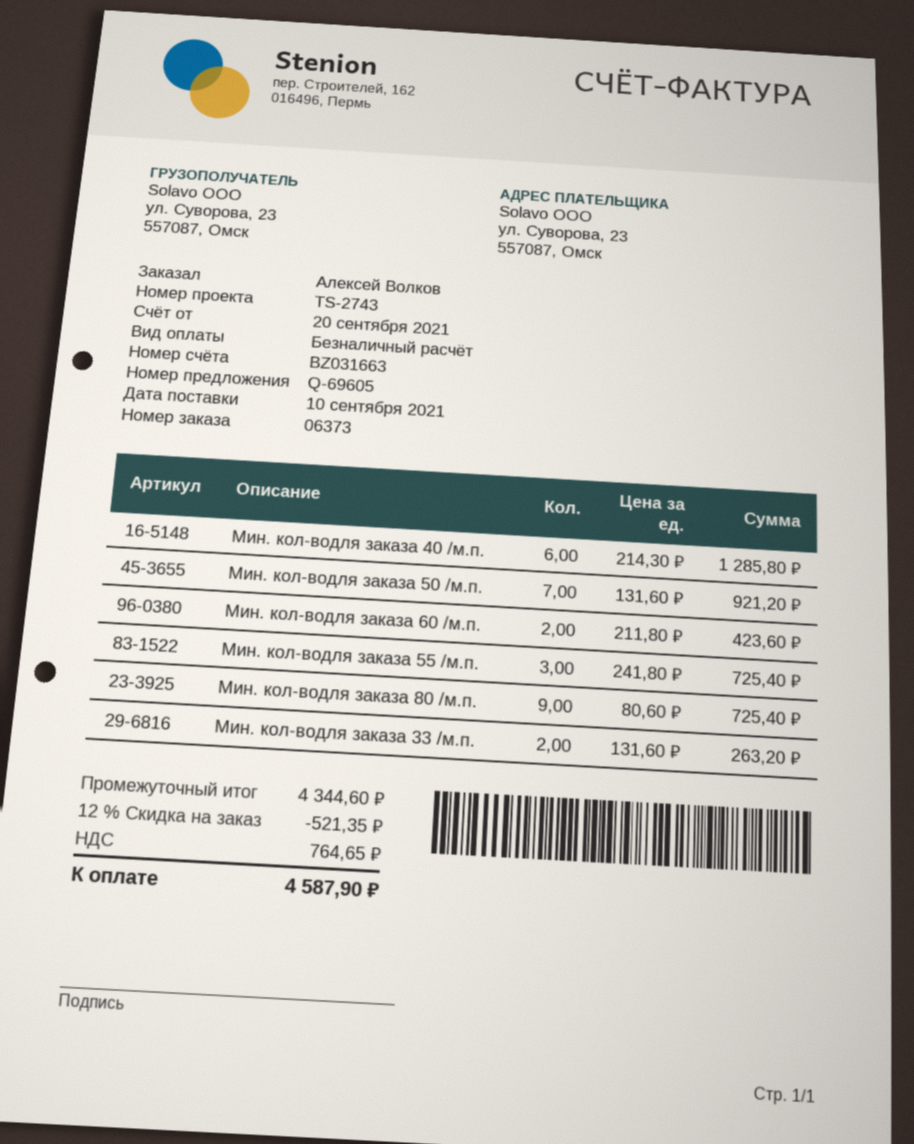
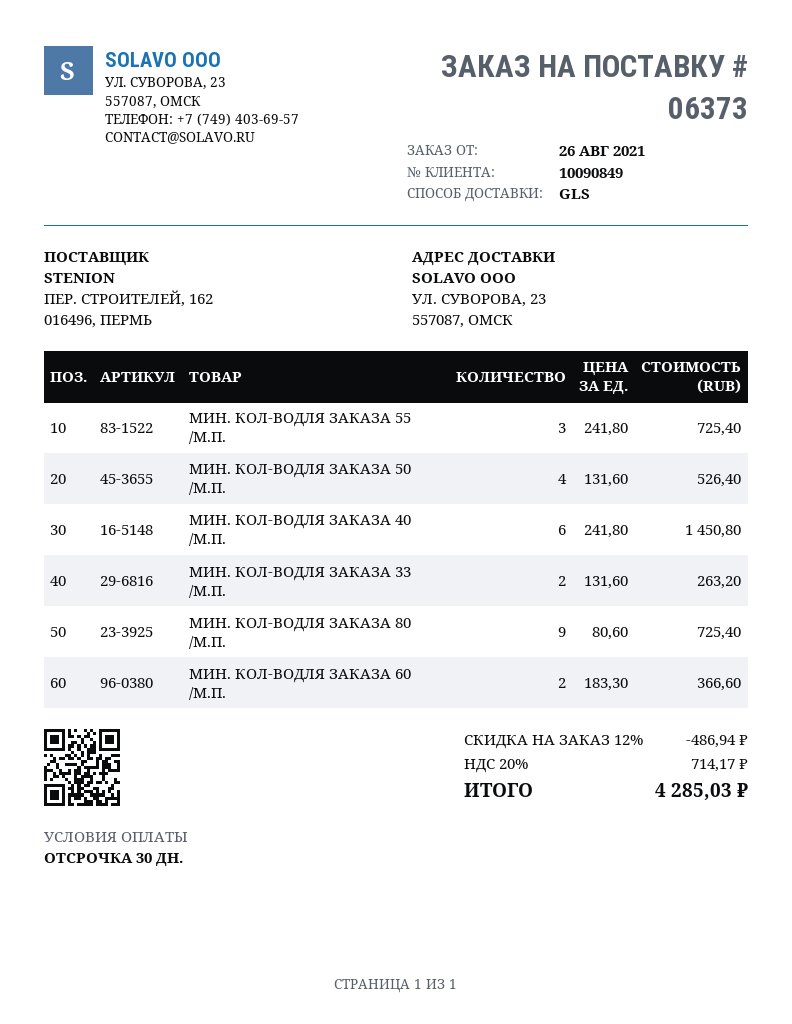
Мин. кол-водля заказа 40 /м.п.: 6 x 214.30 = 1285.80 -> 6 x 241.80 = 1450.80
Мин. кол-водля заказа 50 /м.п.: 7 x 131.60 = 921.20 -> 4 x 131.60 = 526.40
Мин. кол-водля заказа 60 /м.п.: 2 x 211.80 = 423.60 -> 2 x 183.30 = 366.60
discount: 12% = 521.35 -> 12% = 486.94
tax: 764.65 -> 714.17
total: 4587.90 -> 4285.03

